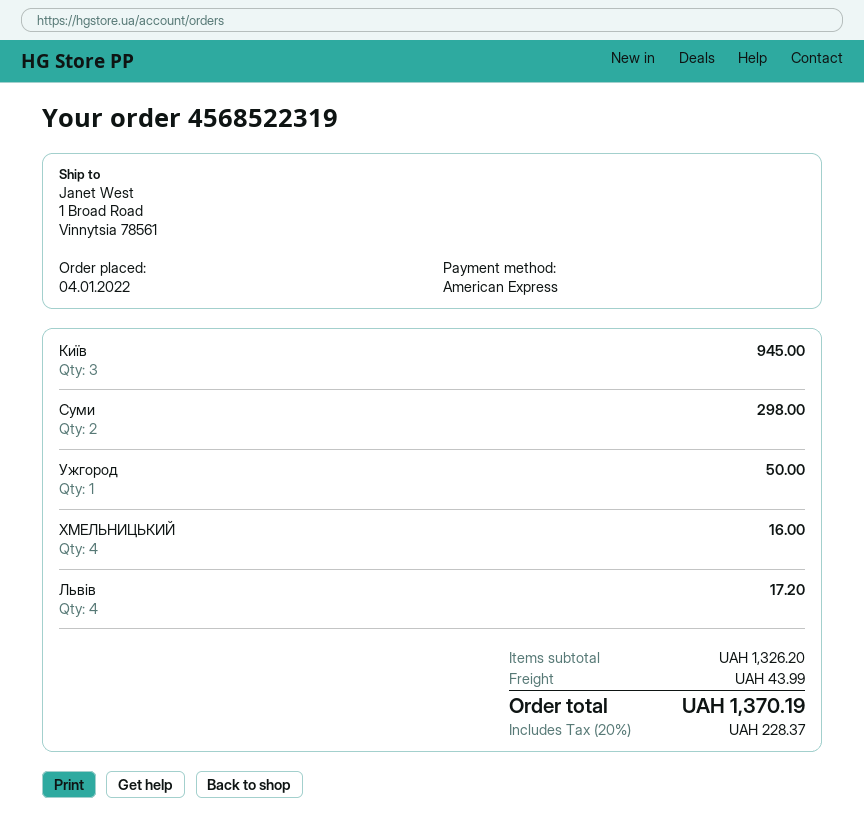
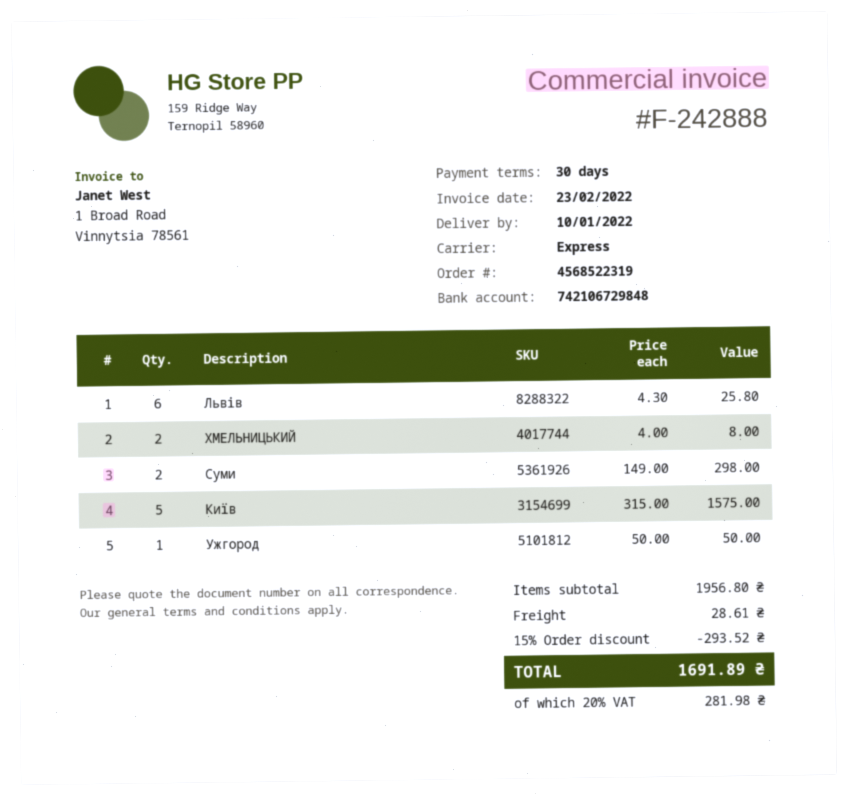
Київ: 3 for 945.00 -> 5 for 1575.00
ХМЕЛЬНИЦЬКИЙ: 4 for 16.00 -> 2 for 8.00
Львів: 4 for 17.20 -> 6 for 25.80
subtotal: 1326.20 -> 1956.80
discount: none -> 15% = 293.52
shipping: 43.99 -> 28.61
tax: 20% = 228.37 -> 20% = 281.98
total: 1370.19 -> 1691.89

